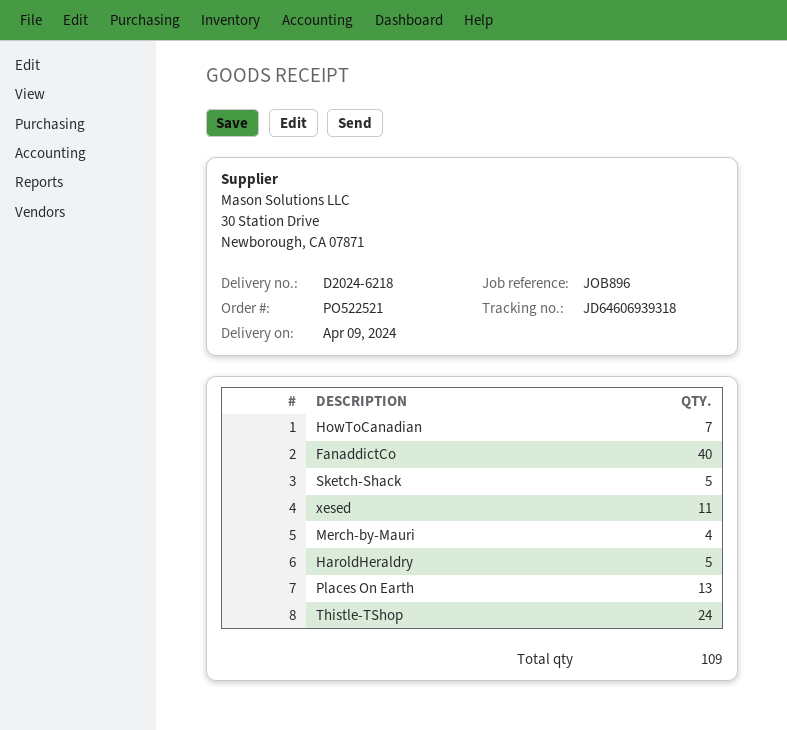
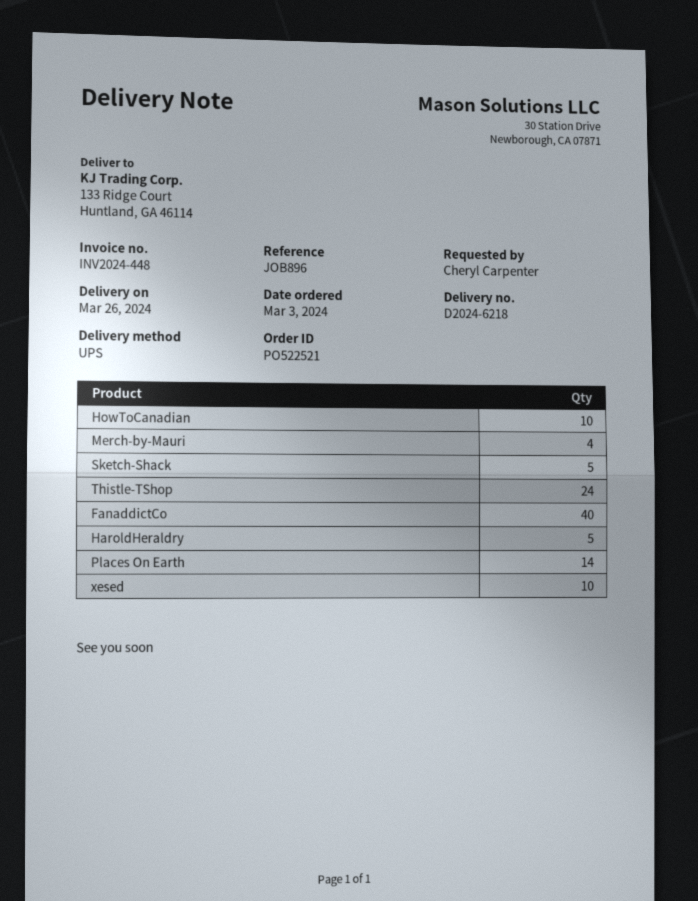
delivery date: 2024-04-09 -> 2024-03-26
HowToCanadian: 7 -> 10
xesed: 11 -> 10
Places On Earth: 13 -> 14

